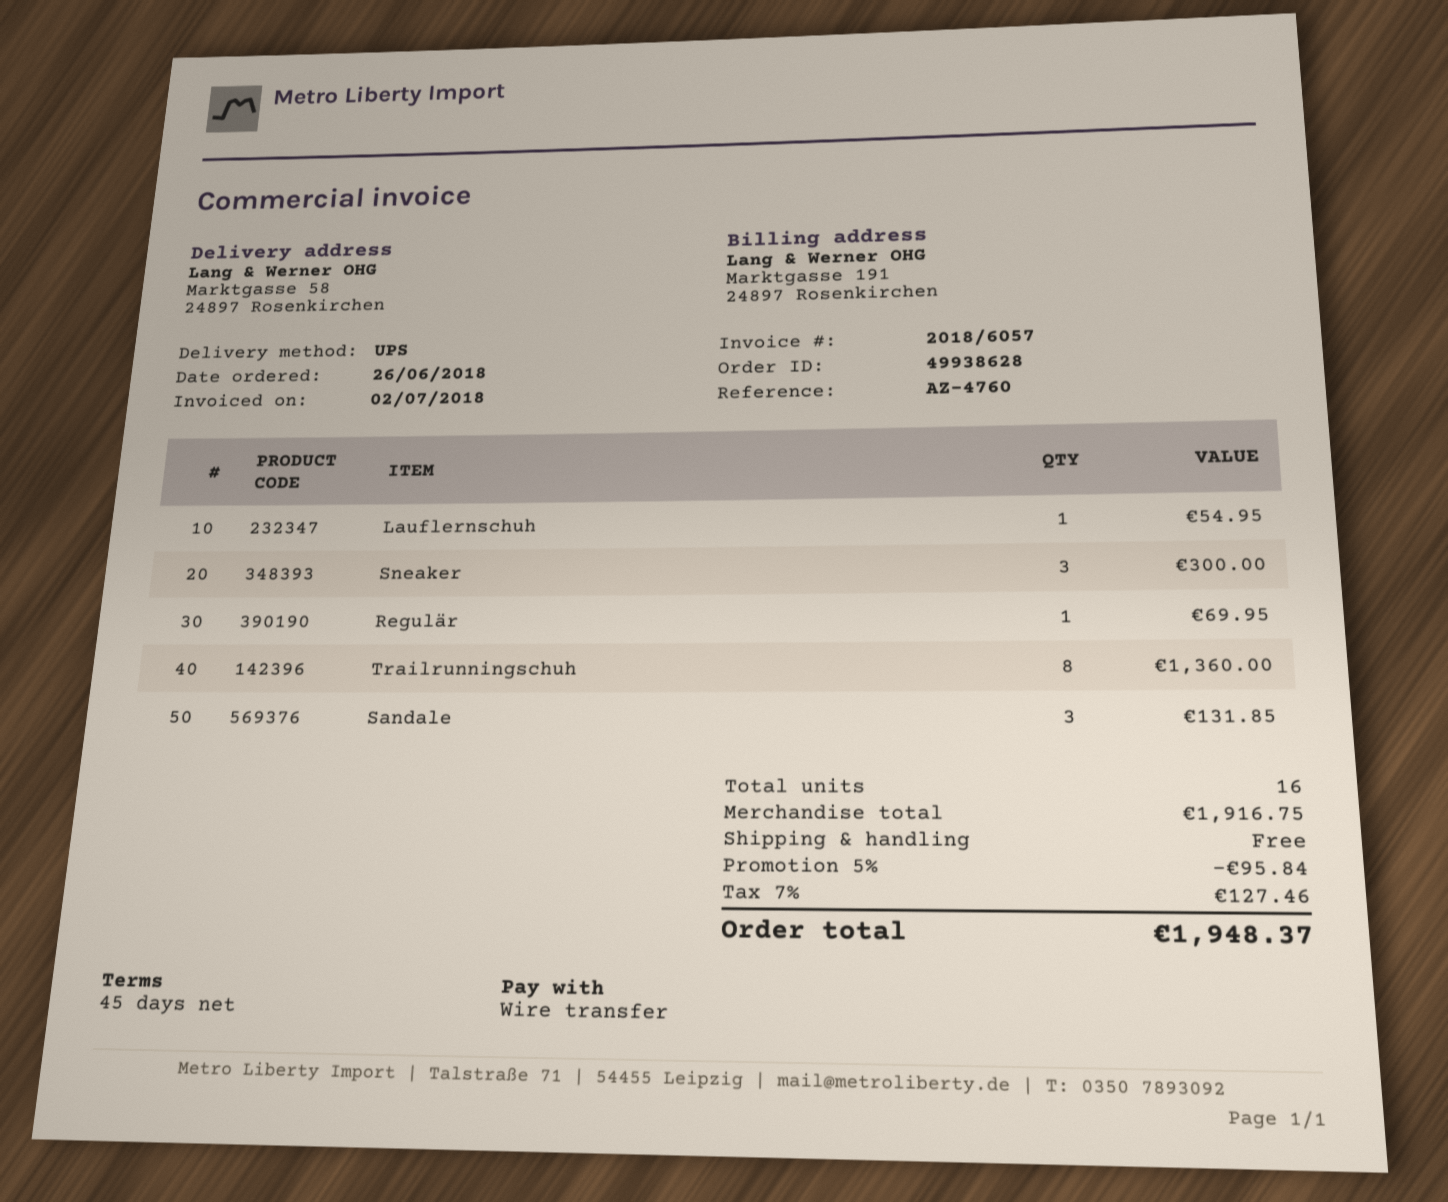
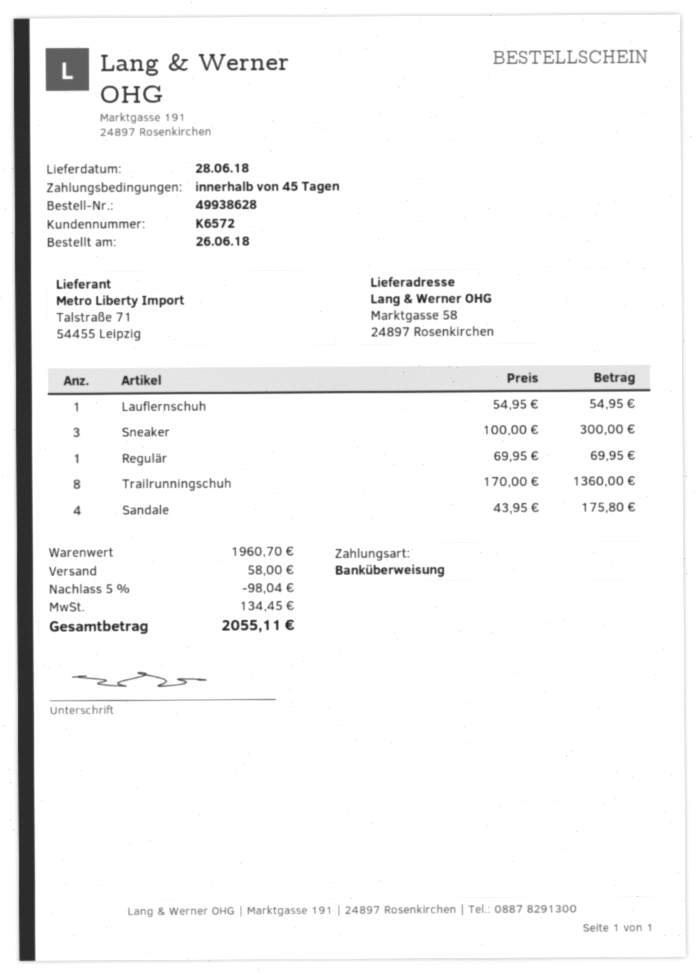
Sandale: 3 for 131.85 -> 4 for 175.80
subtotal: 1916.75 -> 1960.70
discount: 5% = 95.84 -> 5% = 98.04
shipping: 0.00 -> 58.00
tax: 127.46 -> 134.45
total: 1948.37 -> 2055.11

